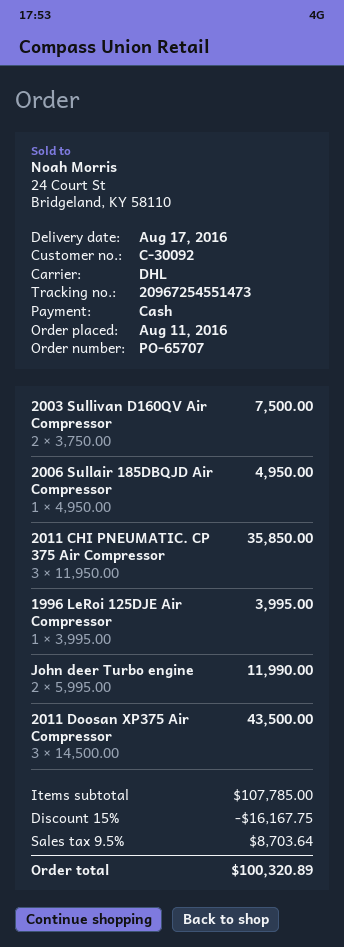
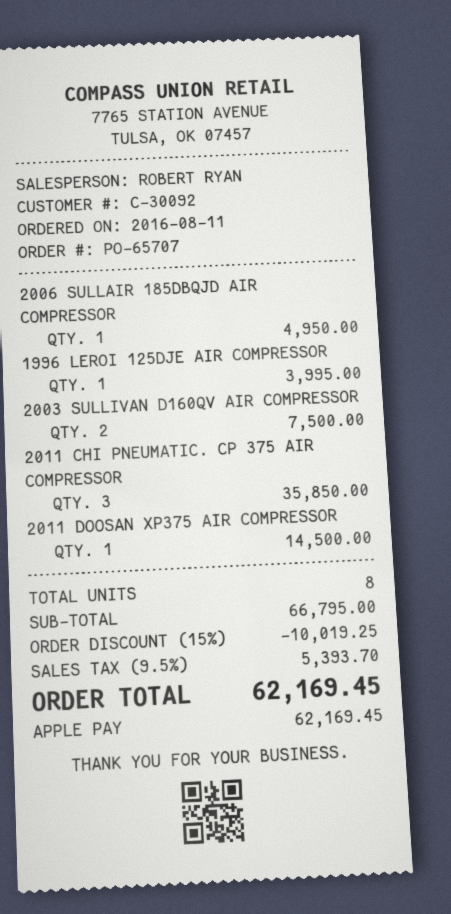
payment method: cash -> Apple Pay
John deer Turbo engine: 2 for 11990.00 -> none
2011 Doosan XP375 Air Compressor: 3 for 43500.00 -> 1 for 14500.00
subtotal: 107785.00 -> 66795.00
discount: 15% = 16167.75 -> 15% = 10019.25
tax: 9.5% = 8703.64 -> 9.5% = 5393.70
total: 100320.89 -> 62169.45

